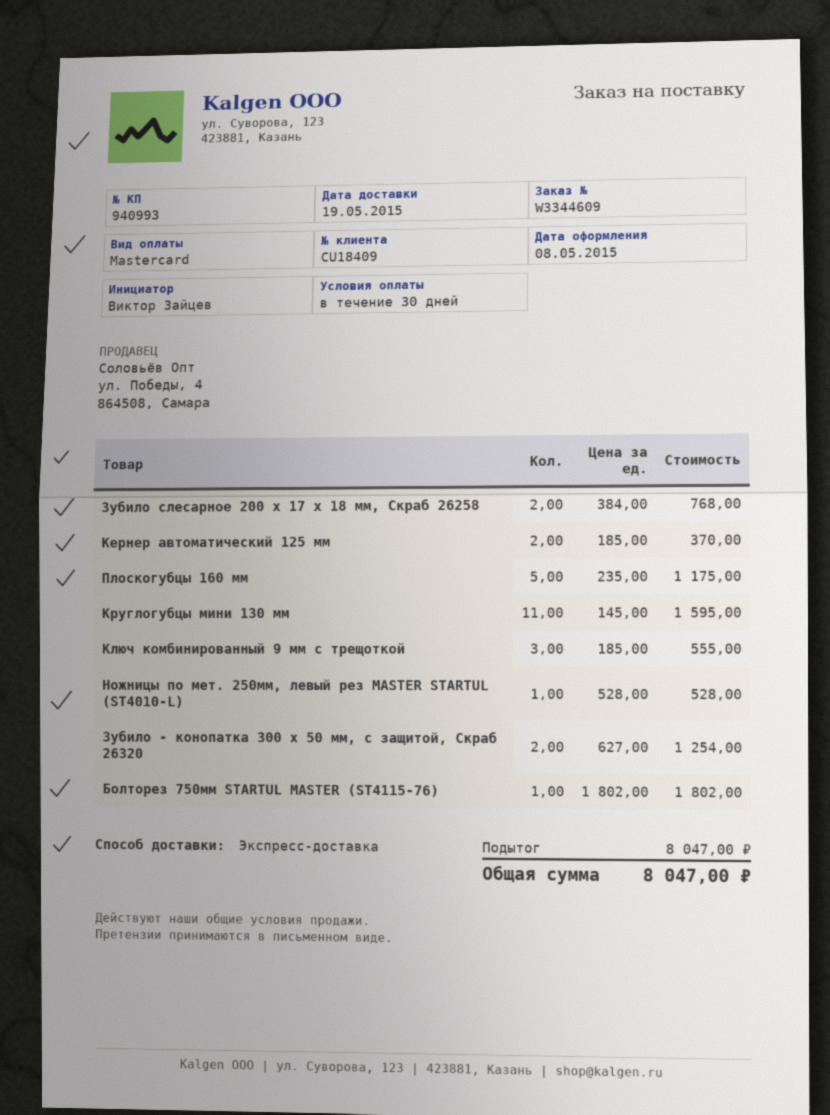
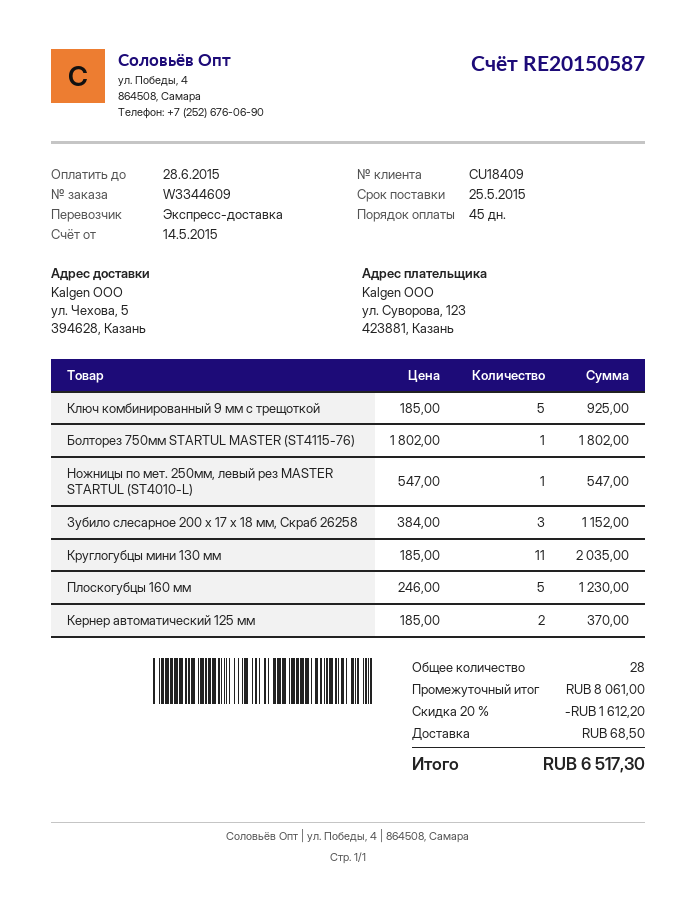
delivery date: 2015-05-19 -> 2015-05-25
payment terms: 30 days -> 45 days
Зубило слесарное 200 х 17 х 18 мм, Скраб 26258: 2 x 384.00 = 768.00 -> 3 x 384.00 = 1152.00
Плоскогубцы 160 мм: 5 x 235.00 = 1175.00 -> 5 x 246.00 = 1230.00
Круглогубцы мини 130 мм: 11 x 145.00 = 1595.00 -> 11 x 185.00 = 2035.00
Ключ комбинированный 9 мм с трещоткой: 3 x 185.00 = 555.00 -> 5 x 185.00 = 925.00
Ножницы по мет. 250мм, левый рез MASTER STARTUL (ST4010-L): 1 x 528.00 = 528.00 -> 1 x 547.00 = 547.00
Зубило - конопатка 300 х 50 мм, с защитой, Скраб 26320: 2 x 627.00 = 1254.00 -> none
subtotal: 8047.00 -> 8061.00
discount: none -> 20% = 1612.20
shipping: none -> 68.50
total: 8047.00 -> 6517.30

